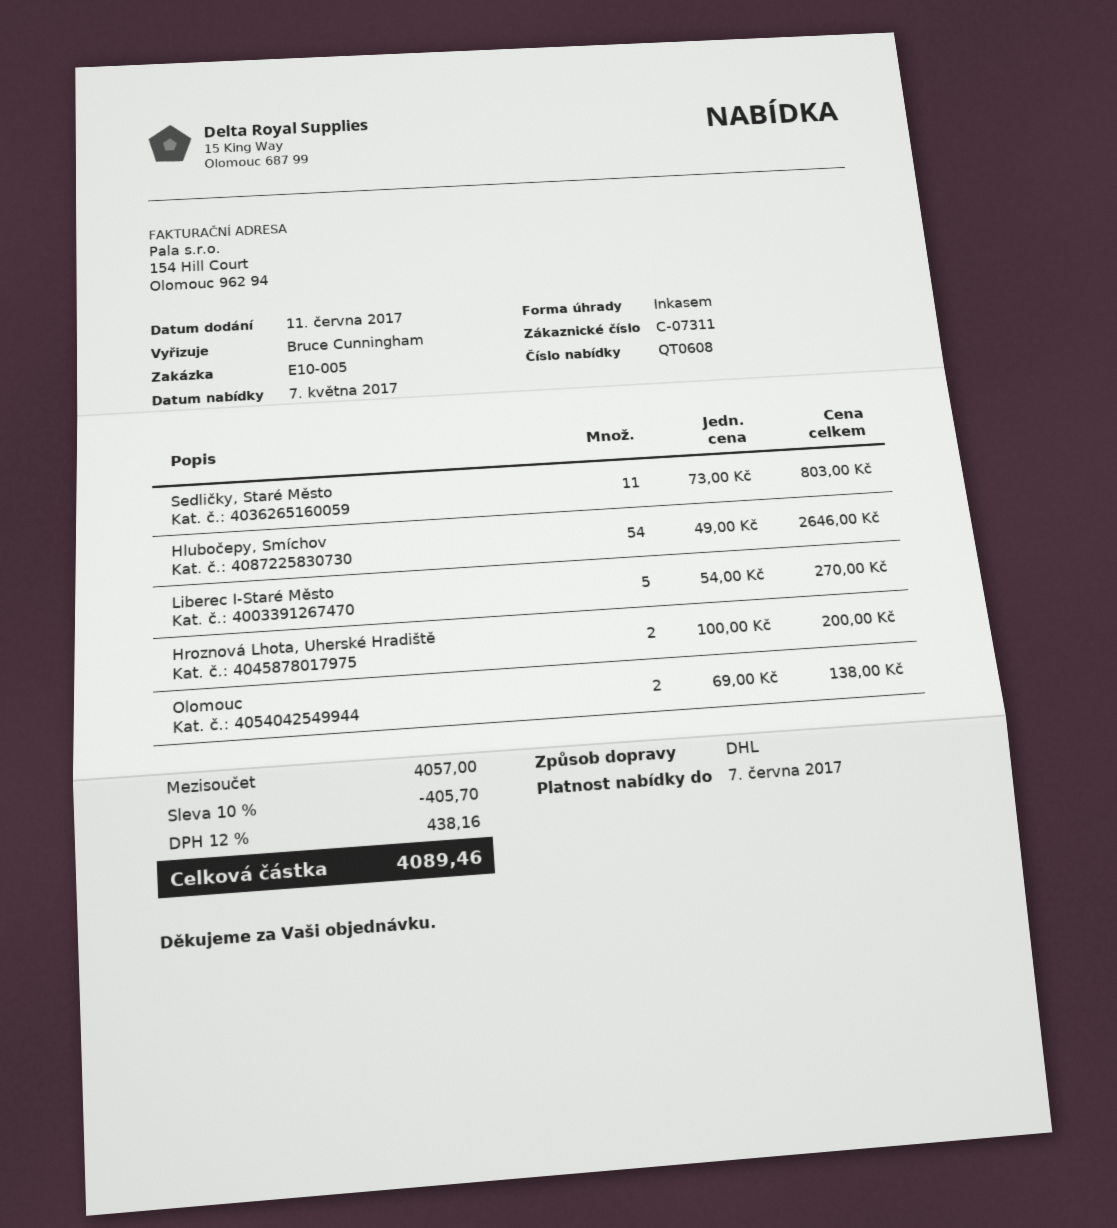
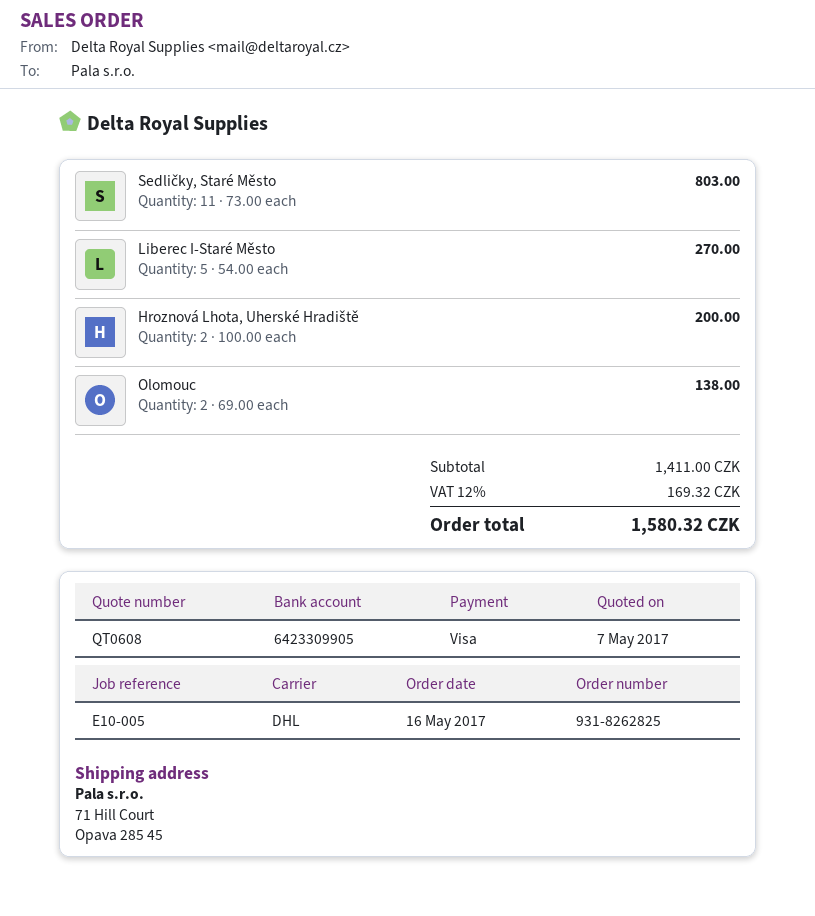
payment method: direct debit -> Visa
Hlubočepy, Smíchov: 54 x 49.00 = 2646.00 -> none
subtotal: 4057.00 -> 1411.00
discount: 10% = 405.70 -> none
tax: 12% = 438.16 -> 12% = 169.32
total: 4089.46 -> 1580.32

